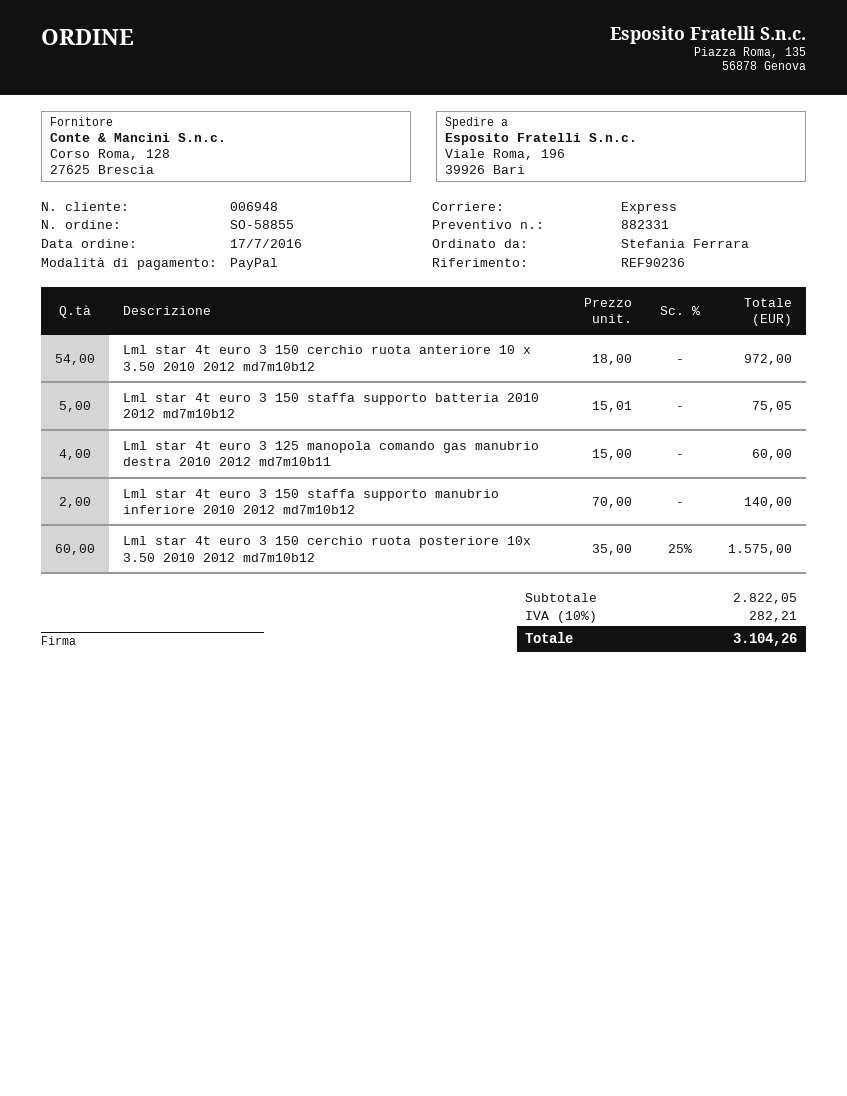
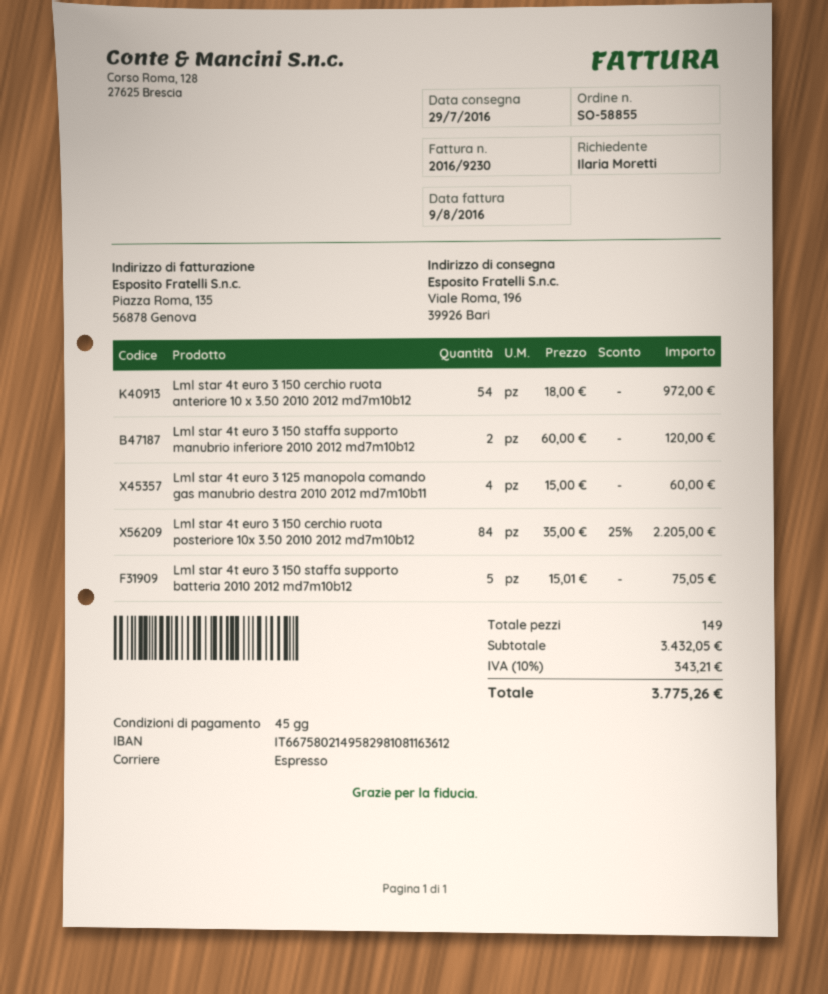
ordered by: Stefania Ferrara -> Ilaria Moretti
Lml star 4t euro 3 150 staffa supporto manubrio inferiore 2010 2012 md7m10b12: 2 x 70.00 = 140.00 -> 2 x 60.00 = 120.00
Lml star 4t euro 3 150 cerchio ruota posteriore 10x 3.50 2010 2012 md7m10b12: 60 x 35.00 - 25% = 1575.00 -> 84 x 35.00 - 25% = 2205.00
subtotal: 2822.05 -> 3432.05
tax: 10% = 282.21 -> 10% = 343.21
total: 3104.26 -> 3775.26

